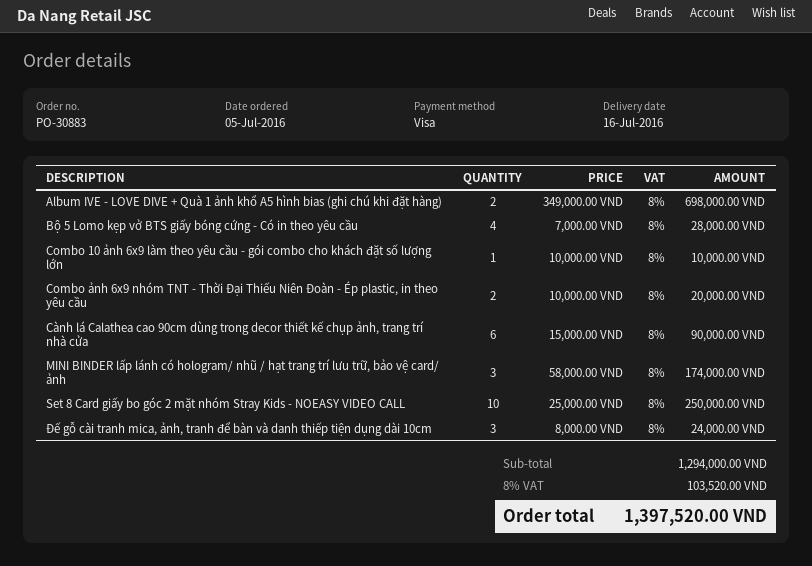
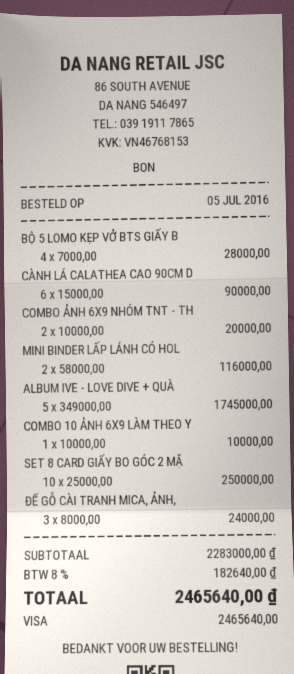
Album IVE - LOVE DIVE + Quà 1 ảnh khổ A5 hình bias (ghi chú khi đặt hàng): 2 x 349000.00 = 698000.00 -> 5 x 349000.00 = 1745000.00
MINI BINDER lấp lánh có hologram/ nhũ / hạt trang trí lưu trữ, bảo vệ card/ ảnh: 3 x 58000.00 = 174000.00 -> 2 x 58000.00 = 116000.00
subtotal: 1294000.00 -> 2283000.00
tax: 8% = 103520.00 -> 8% = 182640.00
total: 1397520.00 -> 2465640.00

